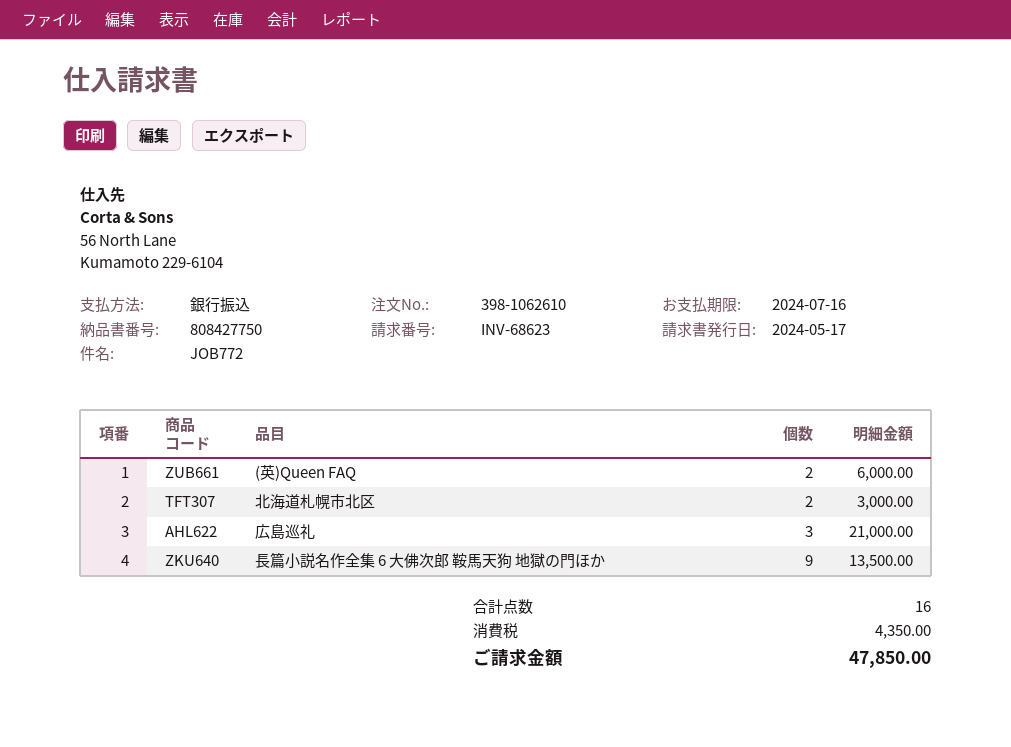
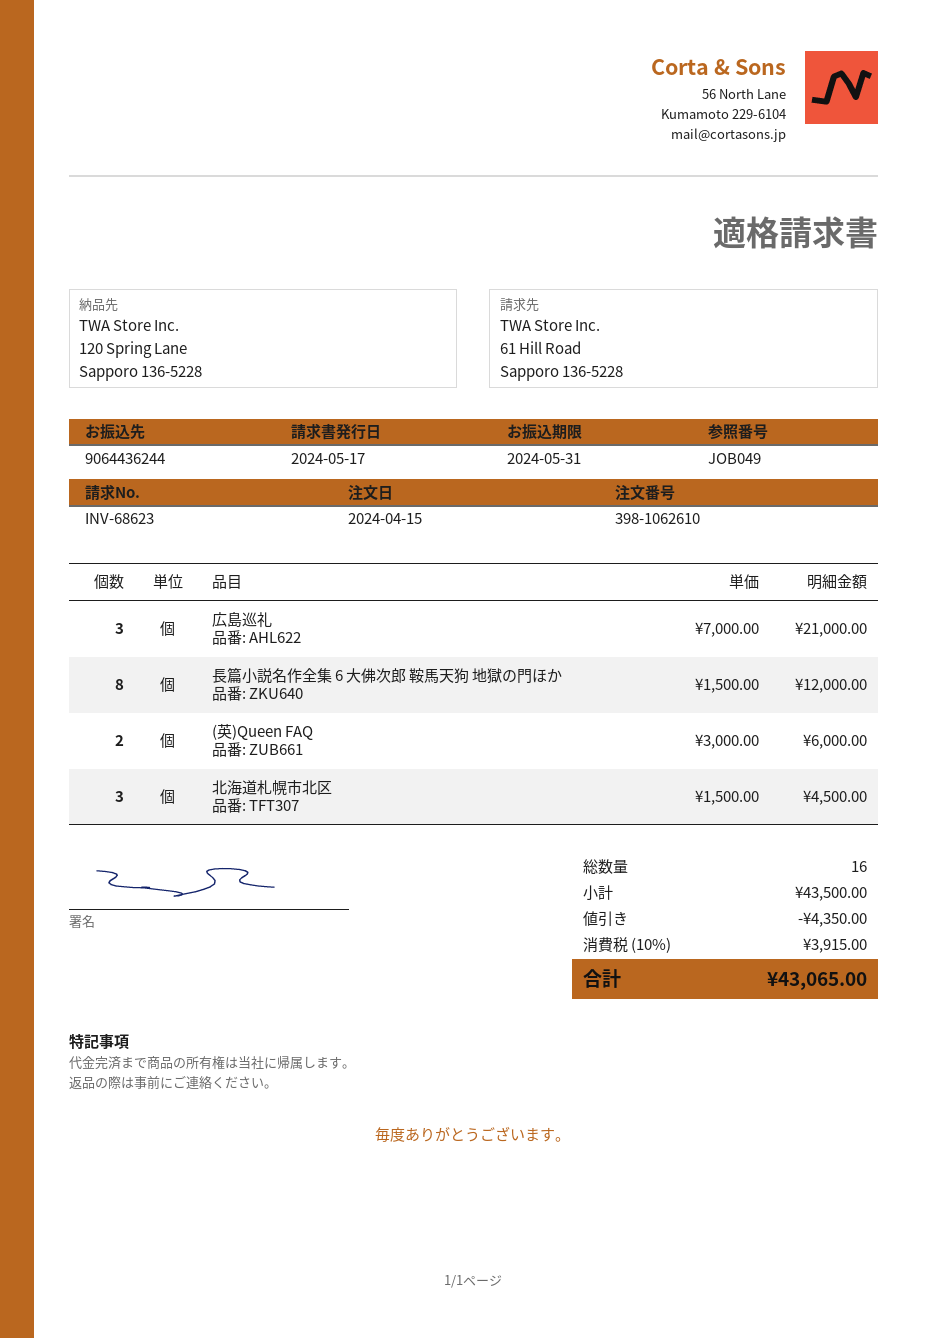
due date: 2024-07-16 -> 2024-05-31
reference: JOB772 -> JOB049
北海道札幌市北区: 2 for 3000.00 -> 3 for 4500.00
長篇小説名作全集 6 大佛次郎 鞍馬天狗 地獄の門ほか: 9 for 13500.00 -> 8 for 12000.00
discount: none -> 4350.00
tax: 4350.00 -> 3915.00
total: 47850.00 -> 43065.00

